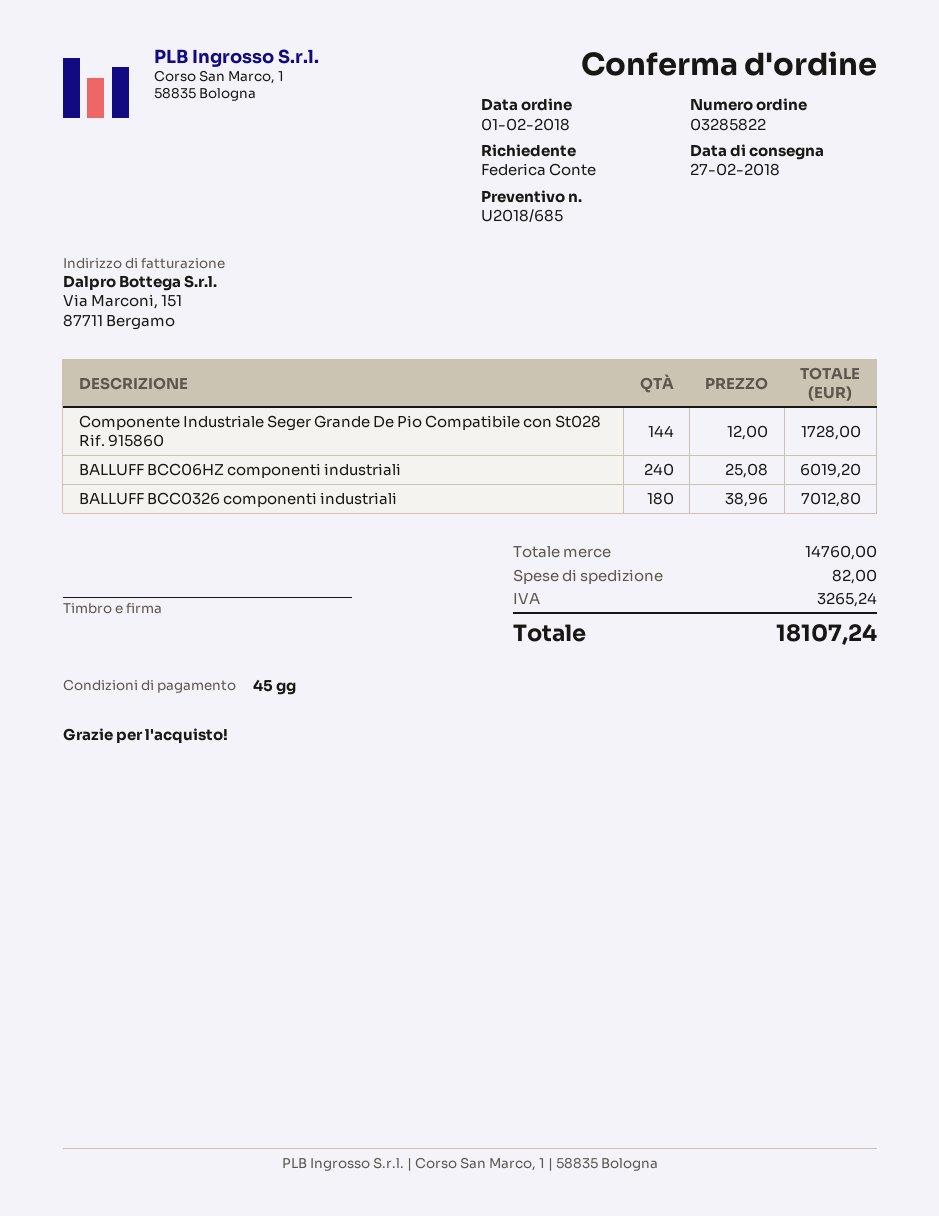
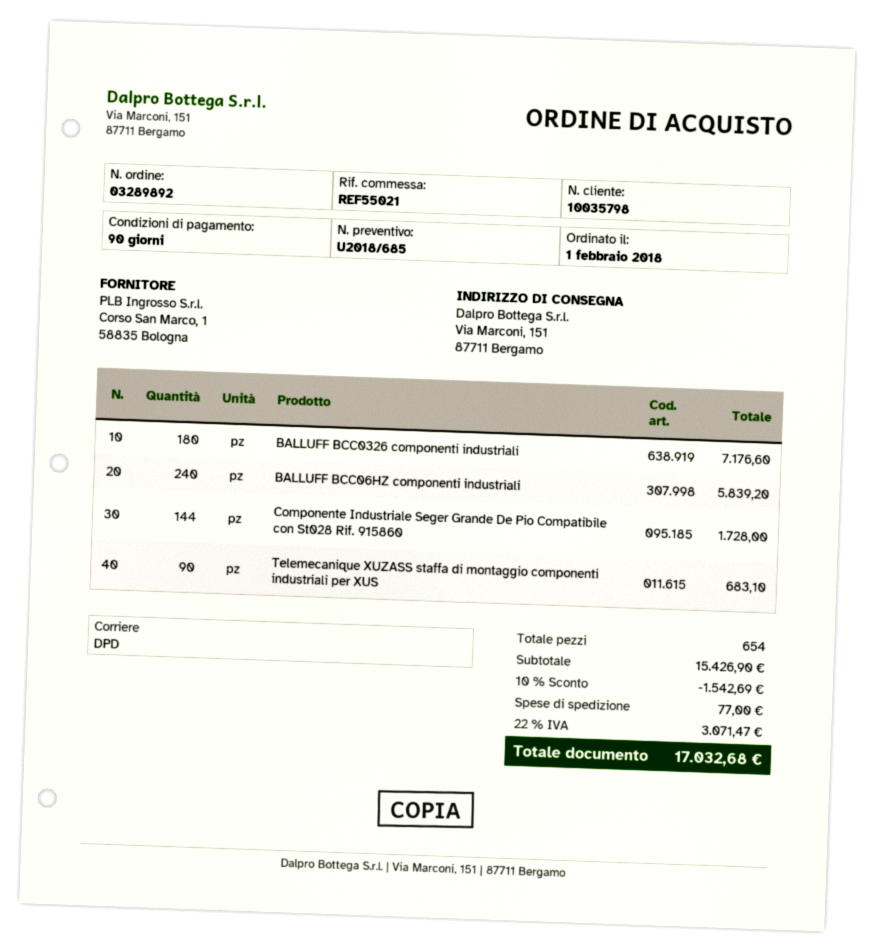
order number: 03285822 -> 03289892
payment terms: 45 days -> 90 days
BALLUFF BCC06HZ componenti industriali: 240 for 6019.20 -> 240 for 5839.20
BALLUFF BCC0326 componenti industriali: 180 for 7012.80 -> 180 for 7176.60
Telemecanique XUZASS staffa di montaggio componenti industriali per XUS: none -> 90 for 683.10
subtotal: 14760.00 -> 15426.90
discount: none -> 10% = 1542.69
shipping: 82.00 -> 77.00
tax: 3265.24 -> 3071.47
total: 18107.24 -> 17032.68

